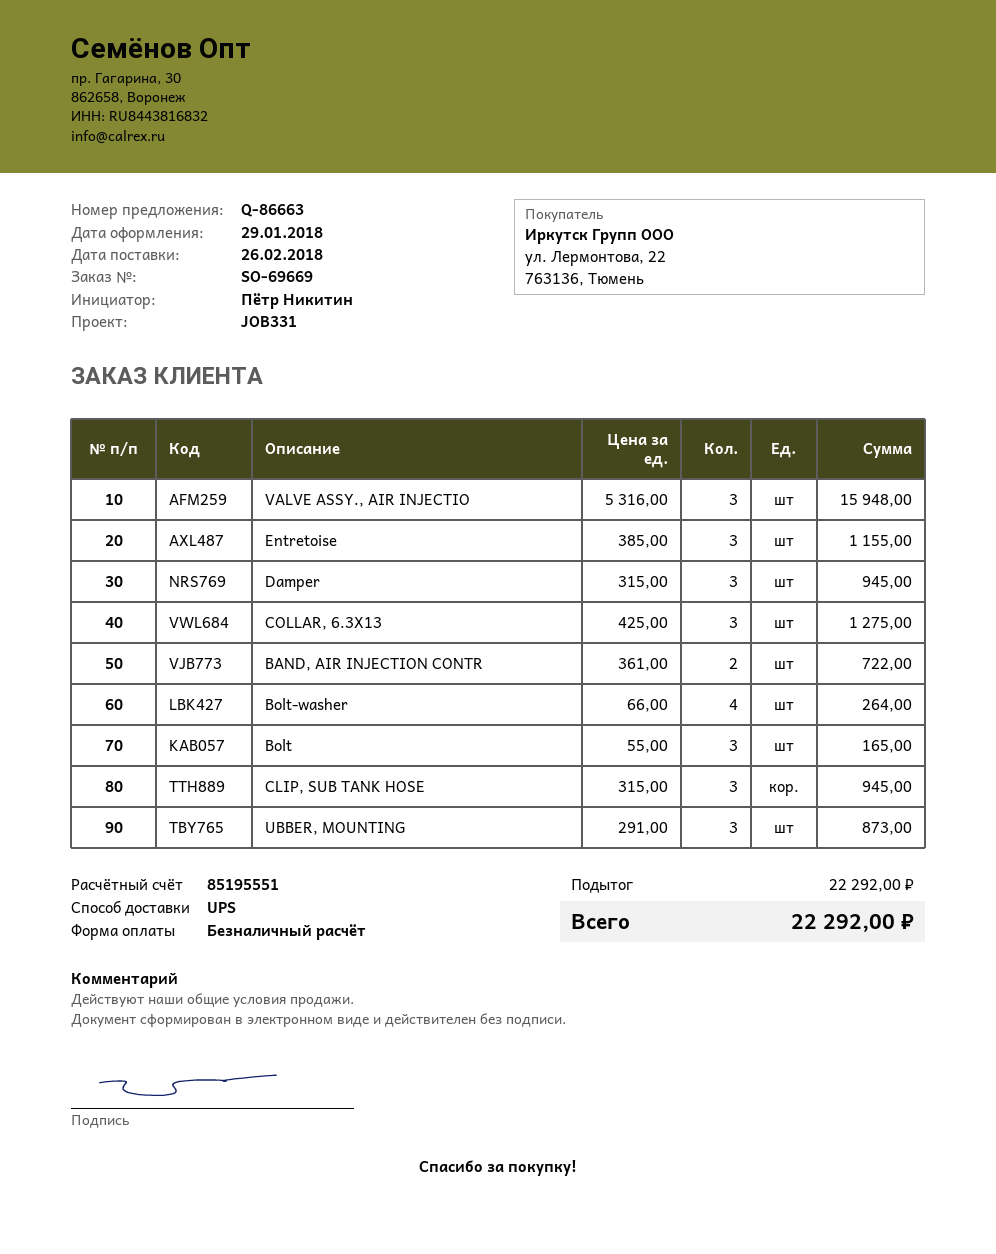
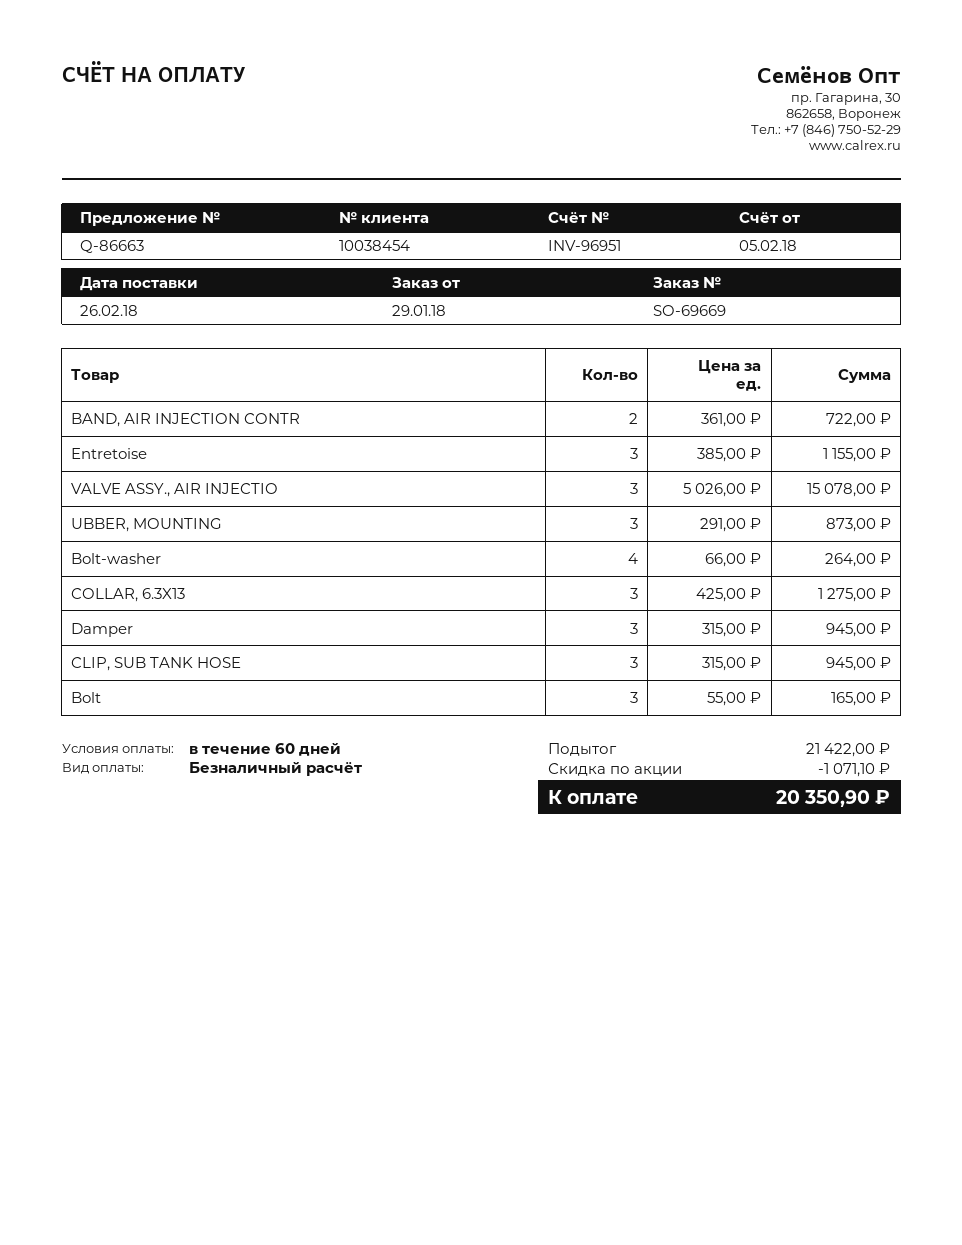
VALVE ASSY., AIR INJECTIO: 3 x 5316.00 = 15948.00 -> 3 x 5026.00 = 15078.00
subtotal: 22292.00 -> 21422.00
discount: none -> 1071.10
total: 22292.00 -> 20350.90

